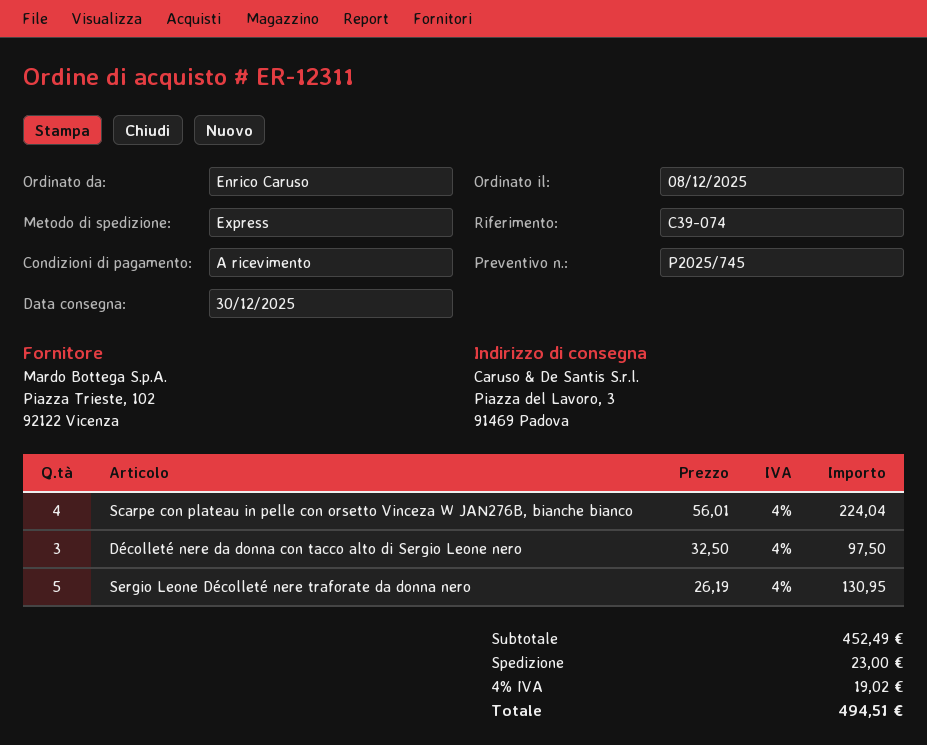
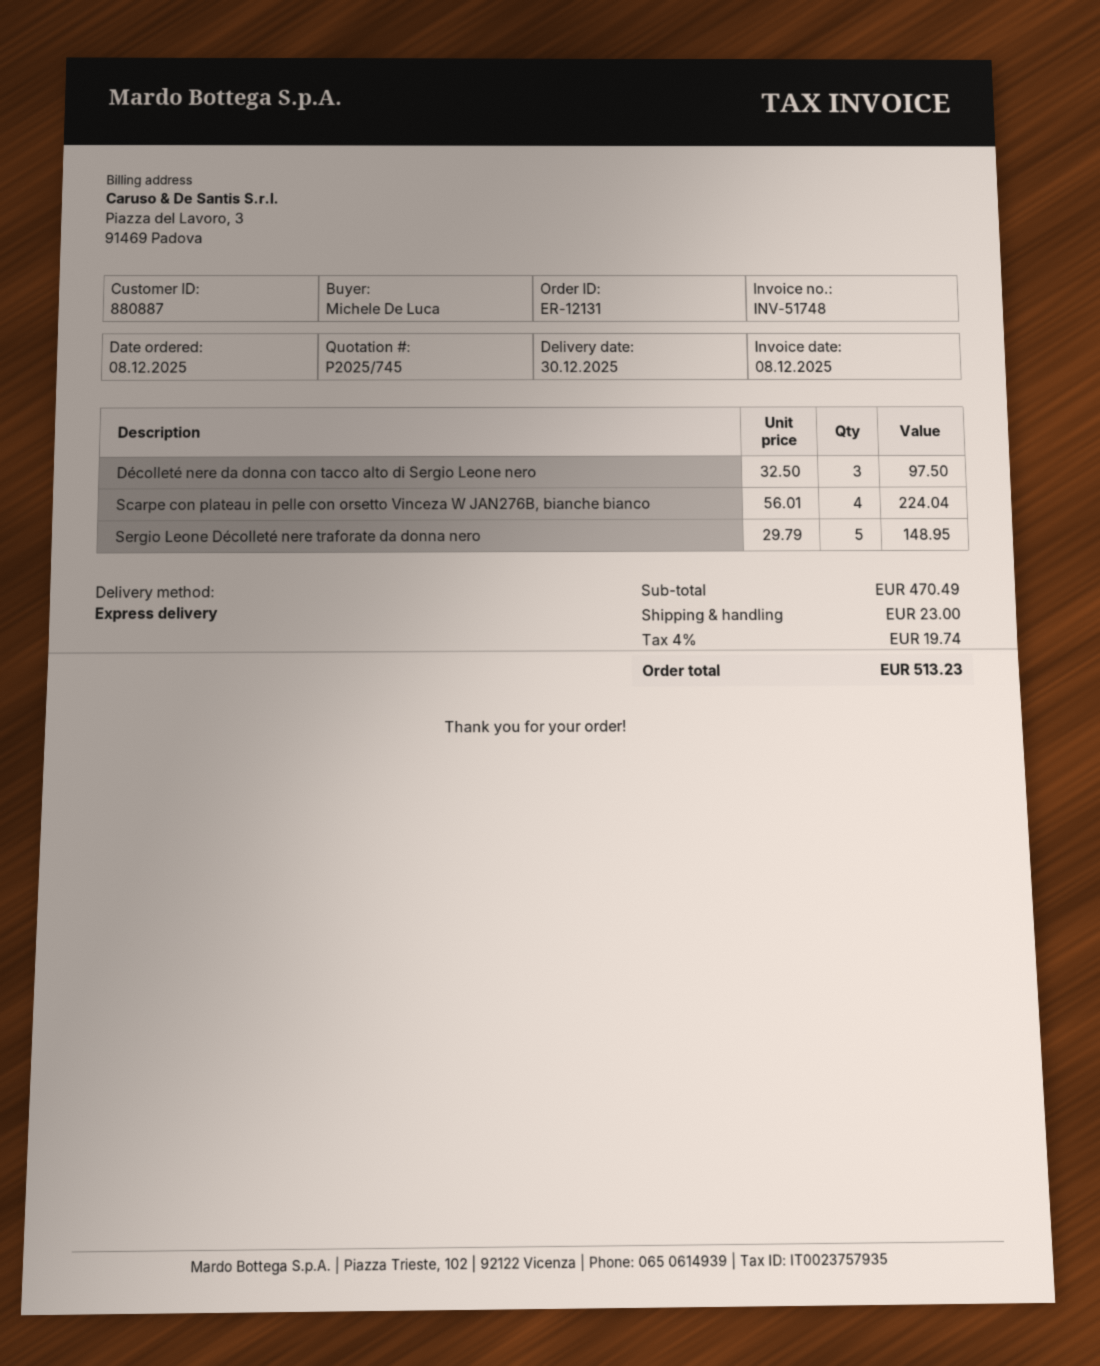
order number: ER-12311 -> ER-12131
ordered by: Enrico Caruso -> Michele De Luca
Sergio Leone Décolleté nere traforate da donna nero: 5 x 26.19 = 130.95 -> 5 x 29.79 = 148.95
subtotal: 452.49 -> 470.49
tax: 4% = 19.02 -> 4% = 19.74
total: 494.51 -> 513.23

